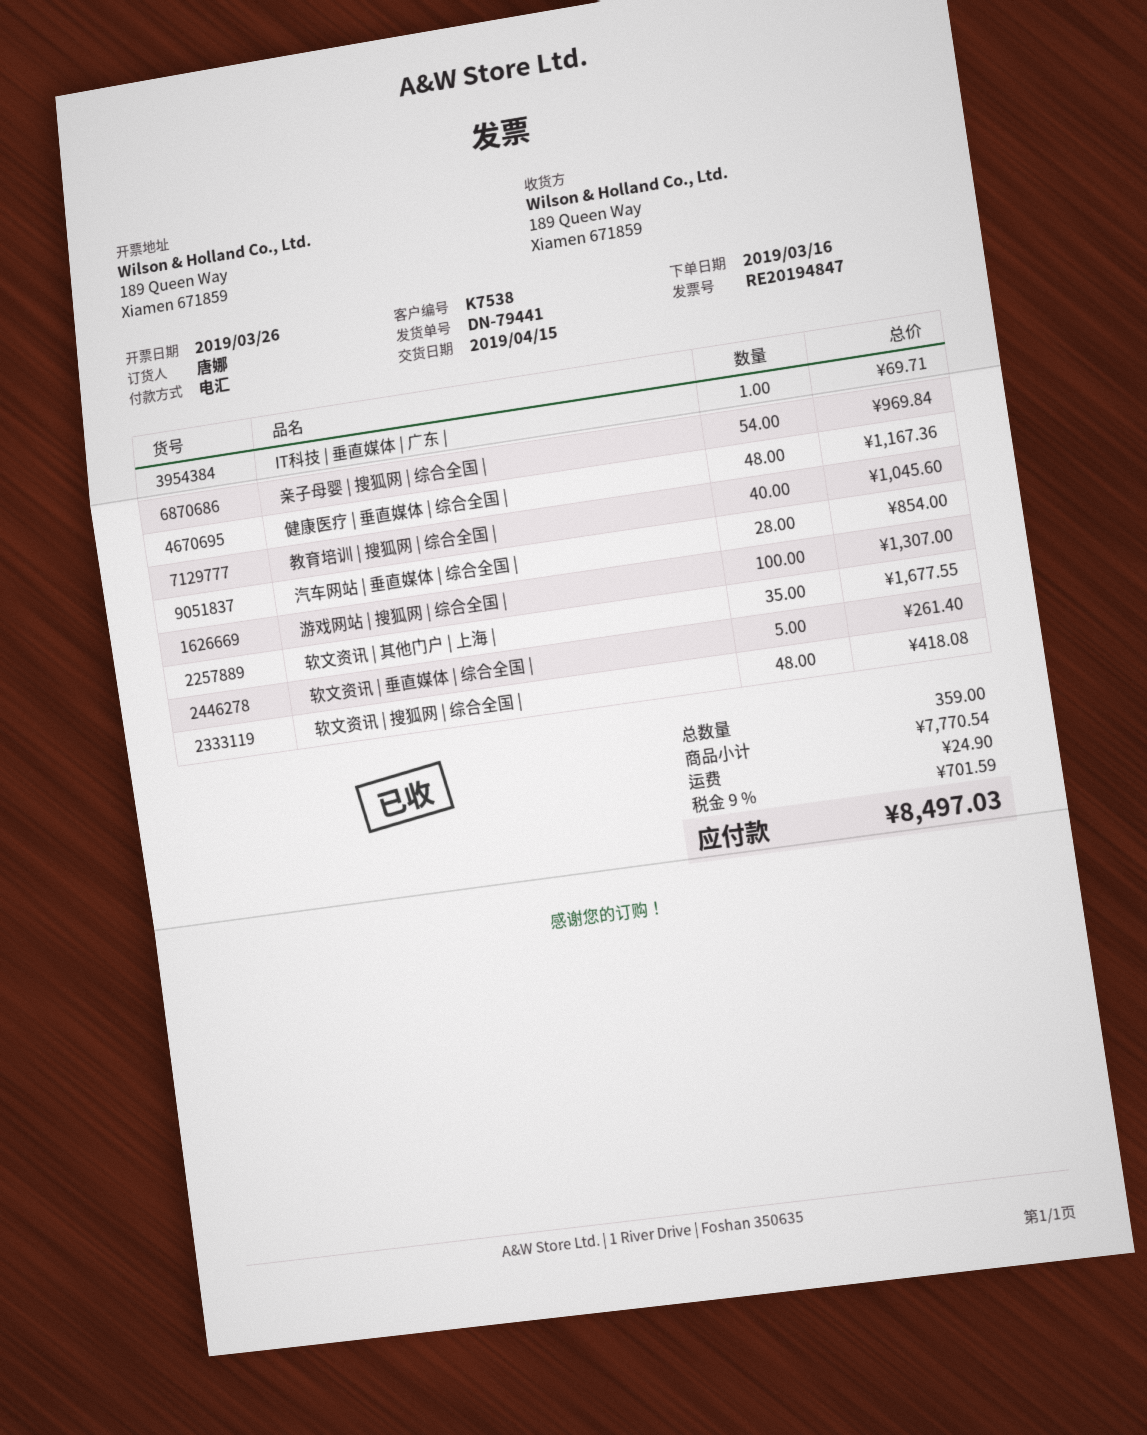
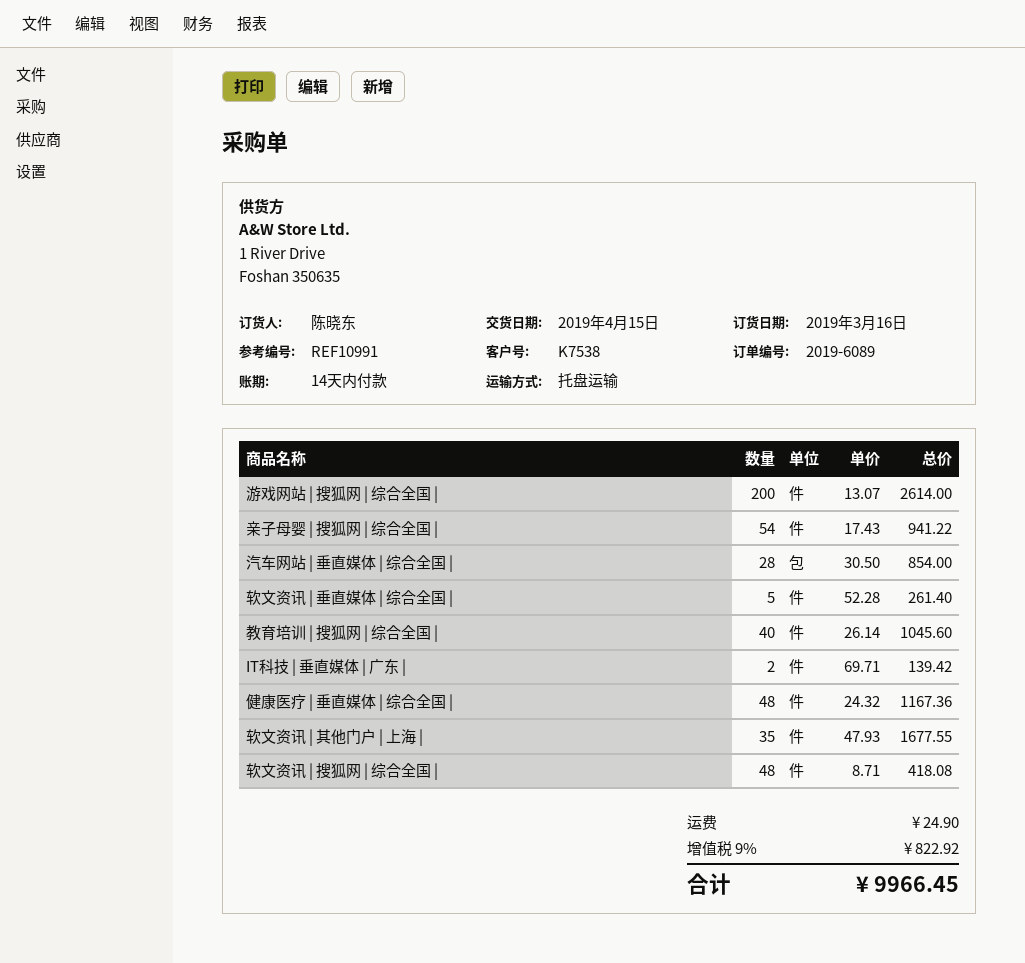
ordered by: 唐娜 -> 陈晓东
IT科技 | 垂直媒体 | 广东 |: 1 for 69.71 -> 2 for 139.42
亲子母婴 | 搜狐网 | 综合全国 |: 54 for 969.84 -> 54 for 941.22
游戏网站 | 搜狐网 | 综合全国 |: 100 for 1307.00 -> 200 for 2614.00
tax: 9% = 701.59 -> 9% = 822.92
total: 8497.03 -> 9966.45

